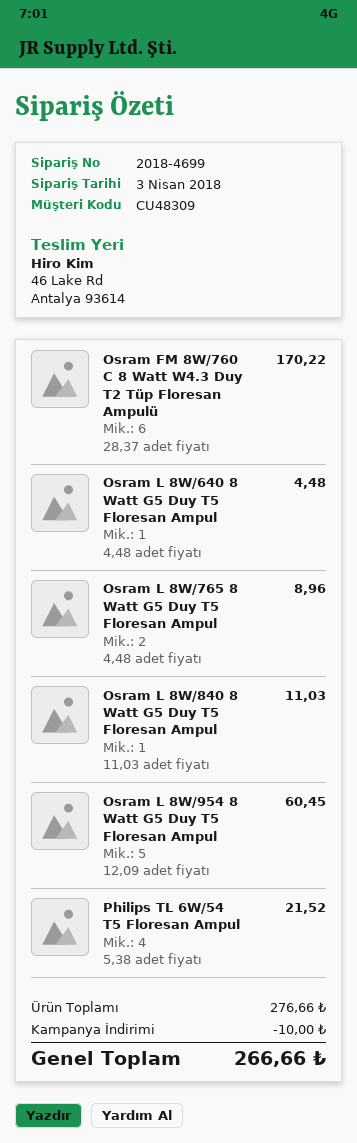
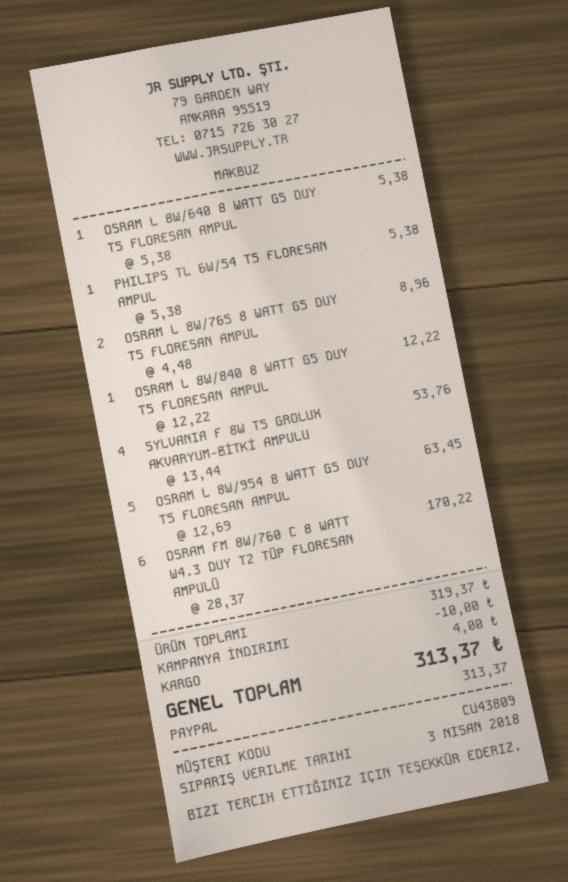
customer number: CU48309 -> CU43809
Osram L 8W/640 8 Watt G5 Duy T5 Floresan Ampul: 1 x 4.48 = 4.48 -> 1 x 5.38 = 5.38
Osram L 8W/840 8 Watt G5 Duy T5 Floresan Ampul: 1 x 11.03 = 11.03 -> 1 x 12.22 = 12.22
Osram L 8W/954 8 Watt G5 Duy T5 Floresan Ampul: 5 x 12.09 = 60.45 -> 5 x 12.69 = 63.45
Philips TL 6W/54 T5 Floresan Ampul: 4 x 5.38 = 21.52 -> 1 x 5.38 = 5.38
SYLVANIA F 8W T5 GROLUX AKVARYUM-BİTKİ AMPULU: none -> 4 x 13.44 = 53.76
subtotal: 276.66 -> 319.37
shipping: none -> 4.00
total: 266.66 -> 313.37

